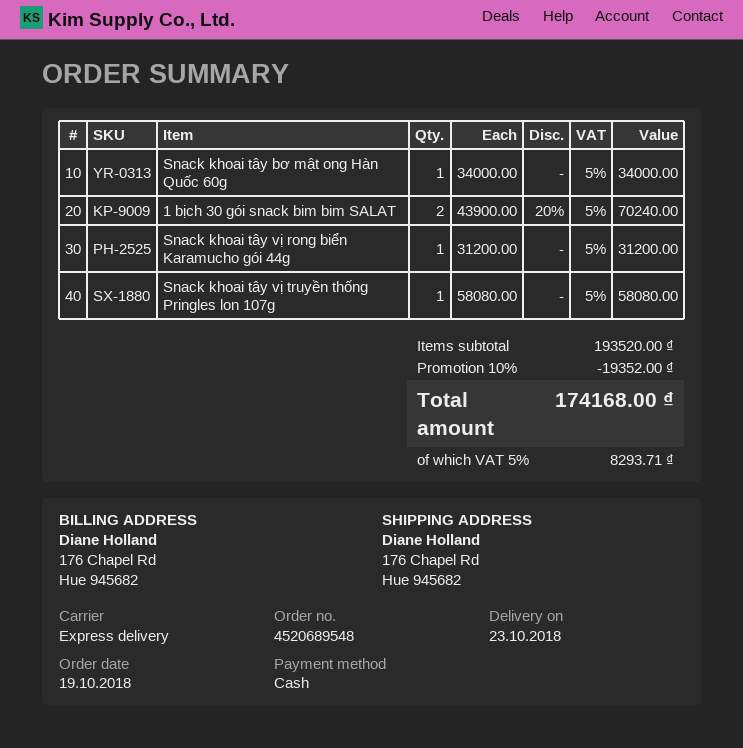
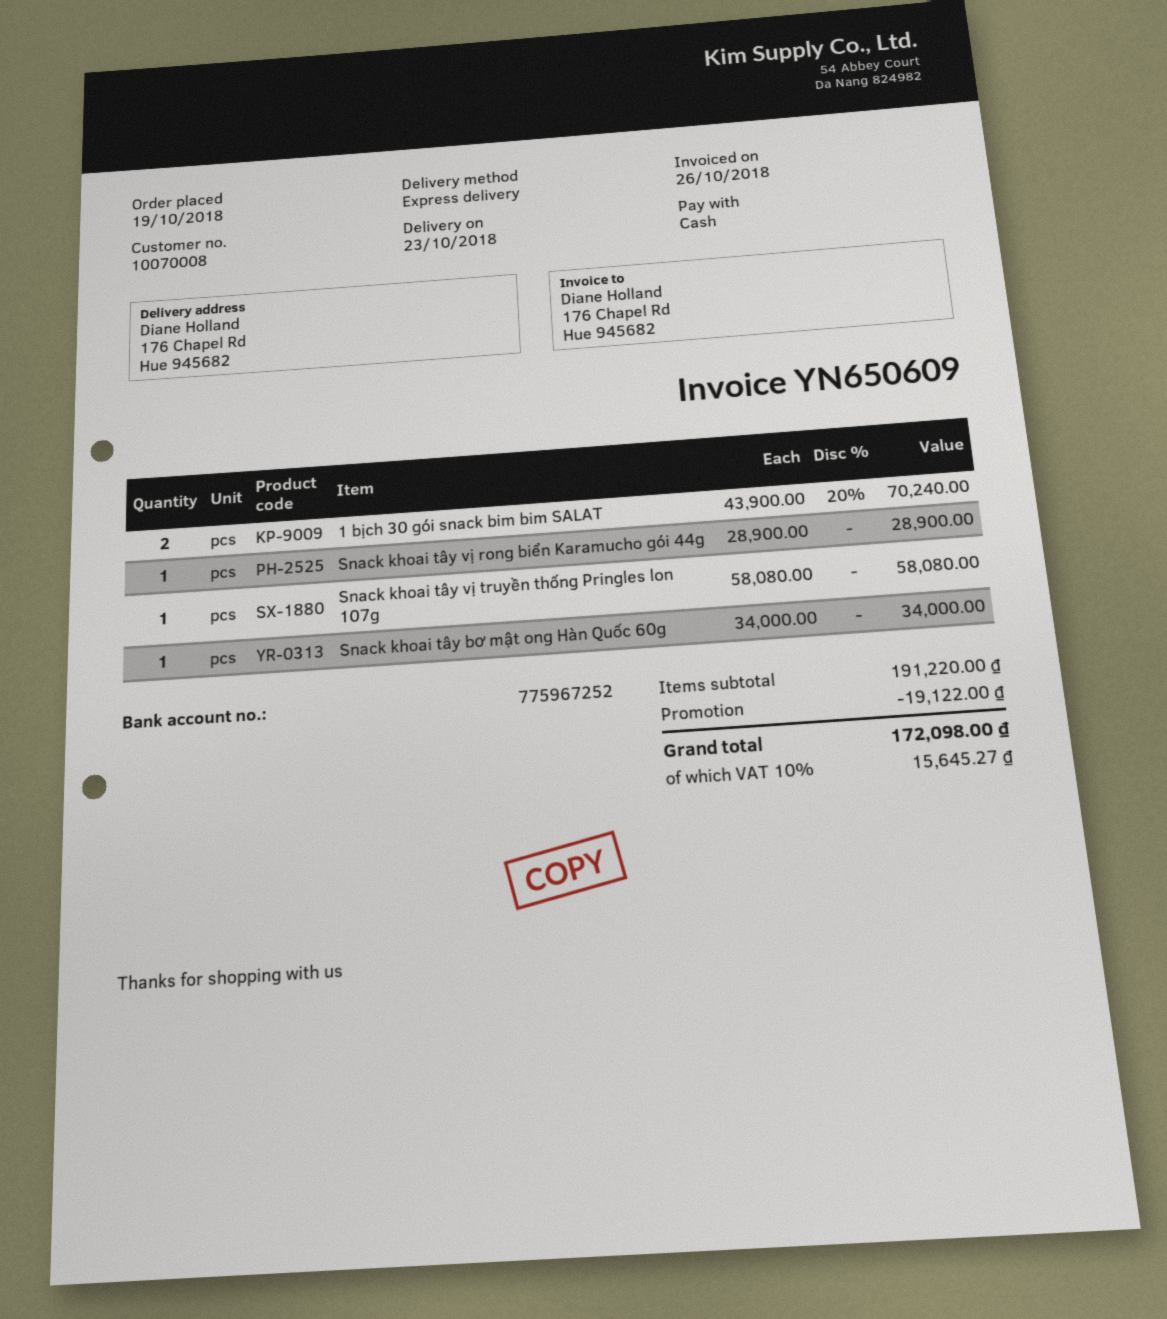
Snack khoai tây vị rong biển Karamucho gói 44g: 1 x 31200.00 = 31200.00 -> 1 x 28900.00 = 28900.00
subtotal: 193520.00 -> 191220.00
discount: 19352.00 -> 19122.00
tax: 5% = 8293.71 -> 10% = 15645.27
total: 174168.00 -> 172098.00

